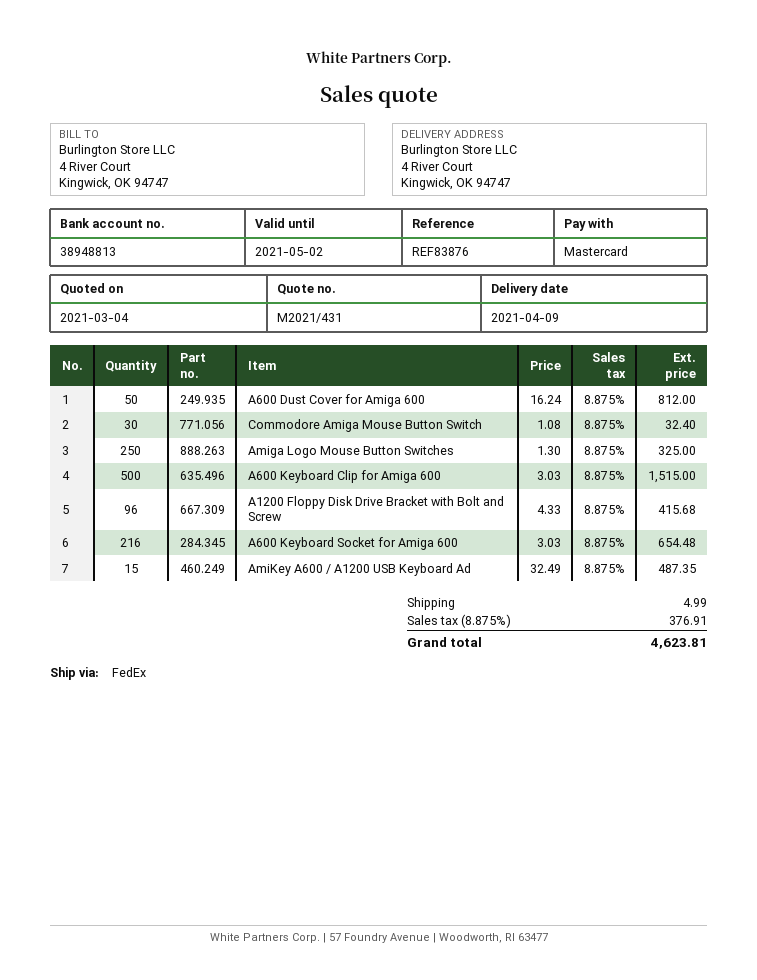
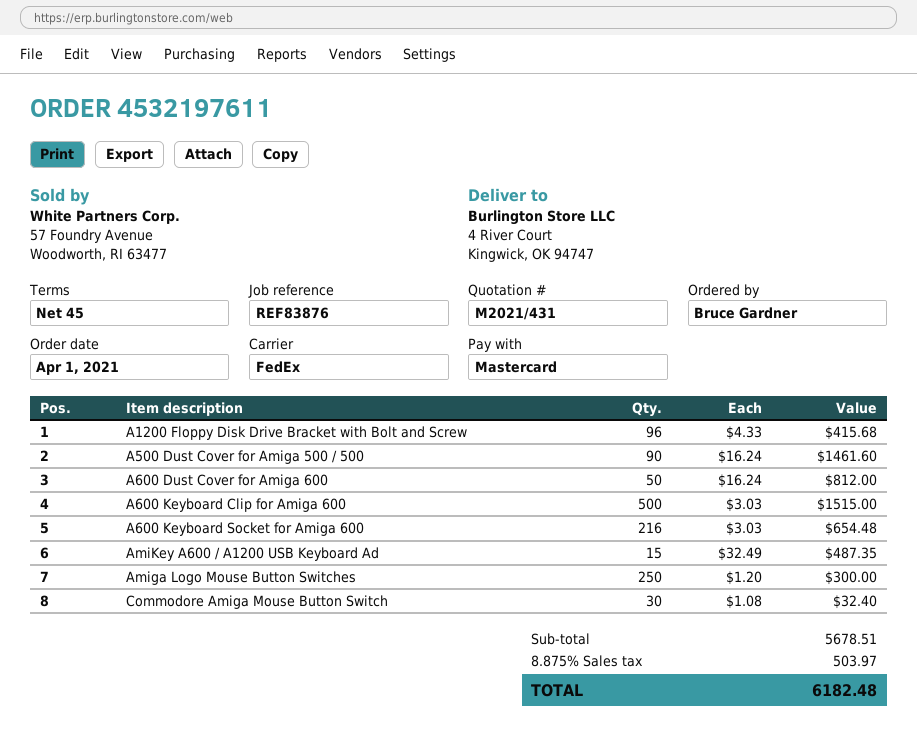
Amiga Logo Mouse Button Switches: 250 x 1.30 = 325.00 -> 250 x 1.20 = 300.00
A500 Dust Cover for Amiga 500 / 500: none -> 90 x 16.24 = 1461.60
shipping: 4.99 -> none
tax: 8.875% = 376.91 -> 8.875% = 503.97
total: 4623.81 -> 6182.48

